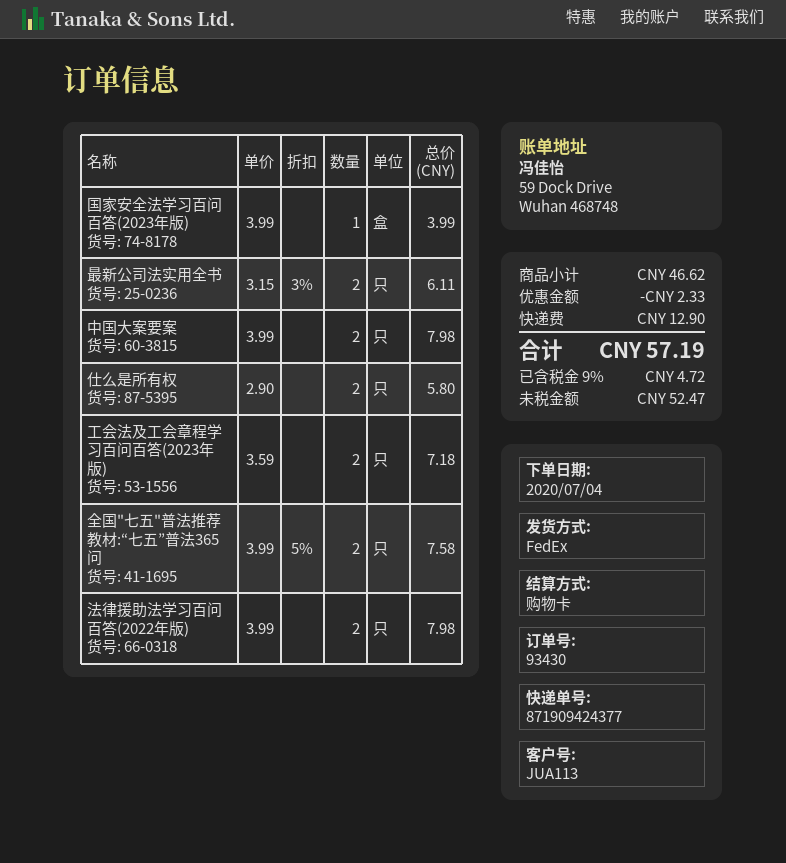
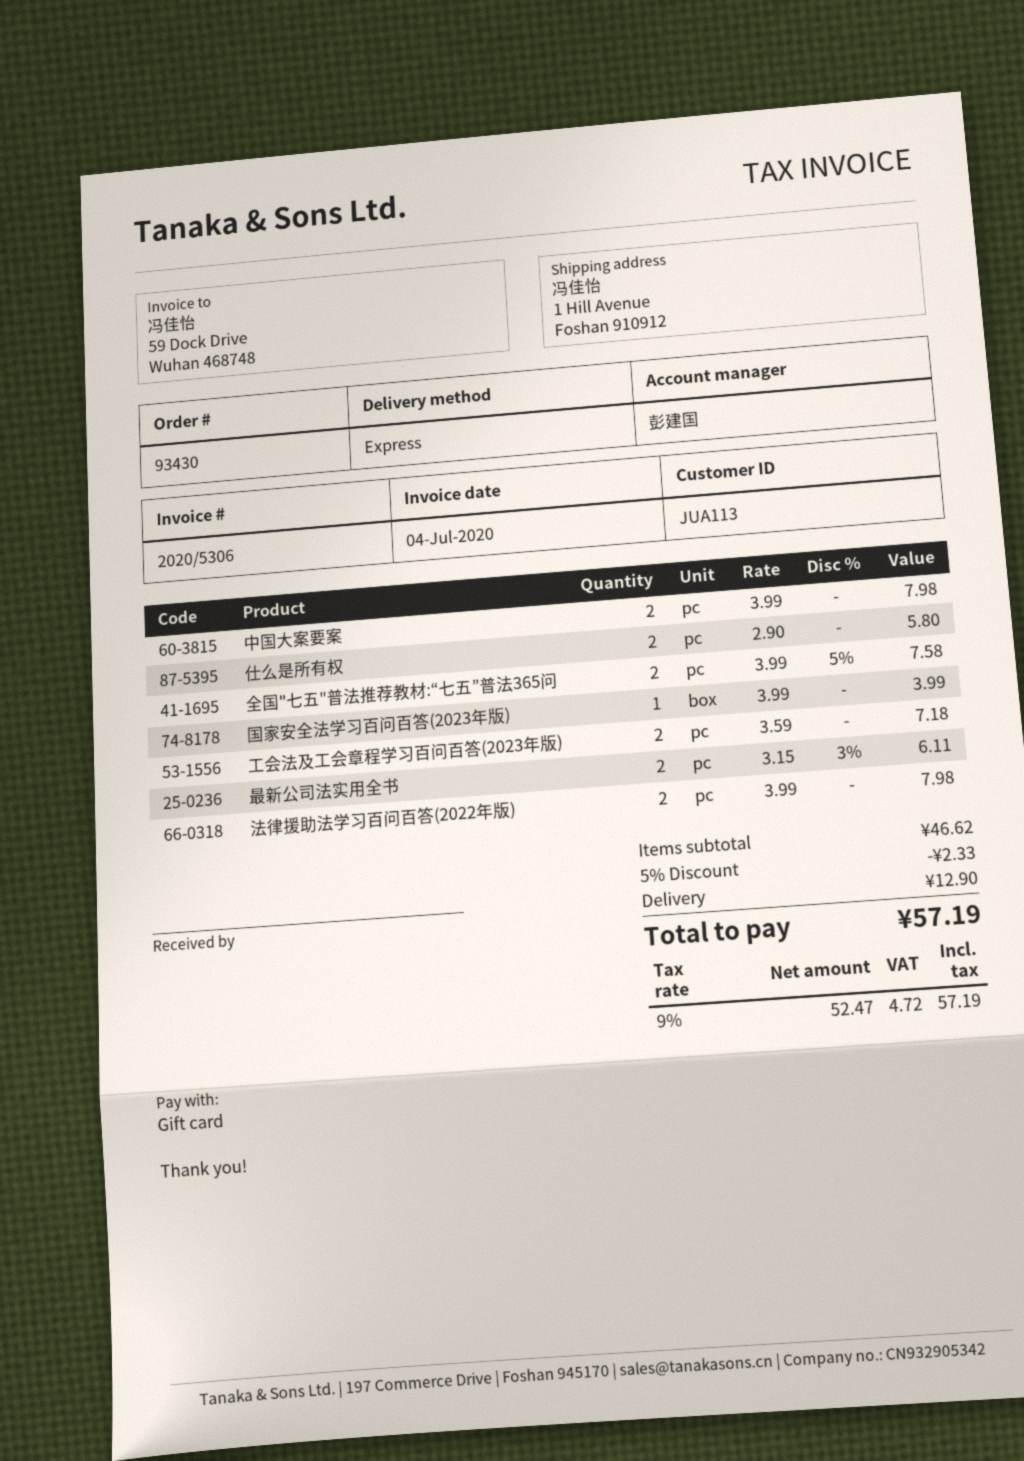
shipping method: FedEx -> express

